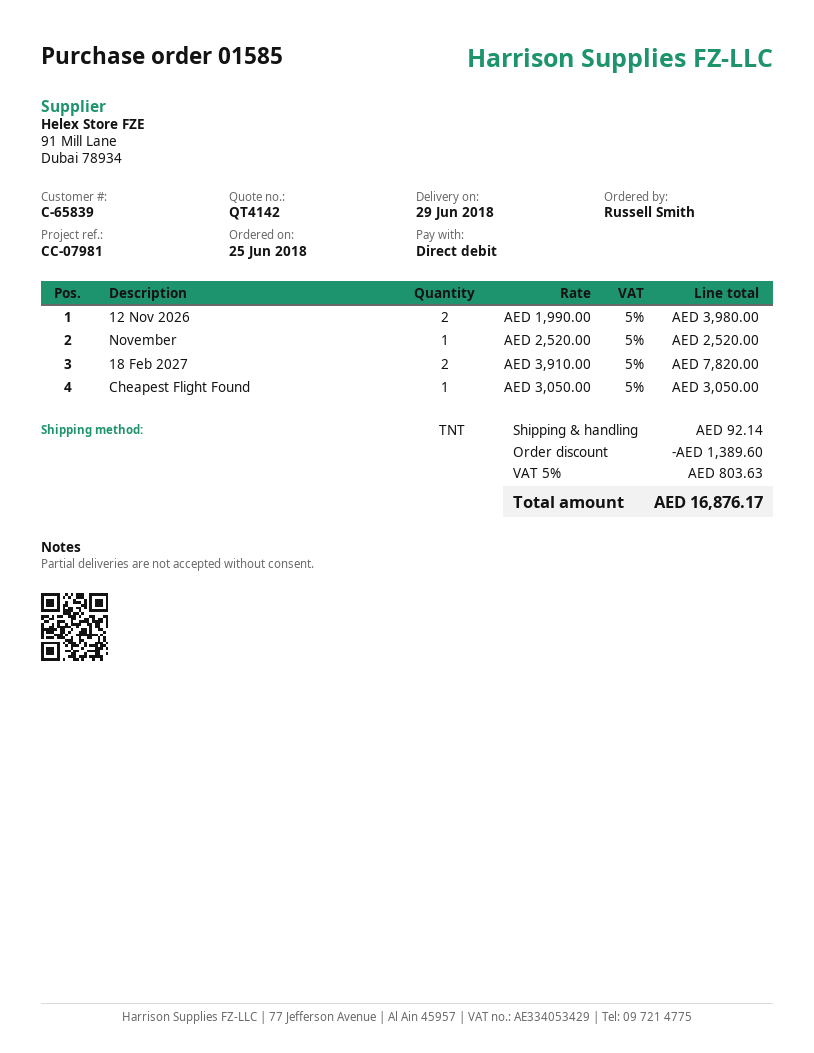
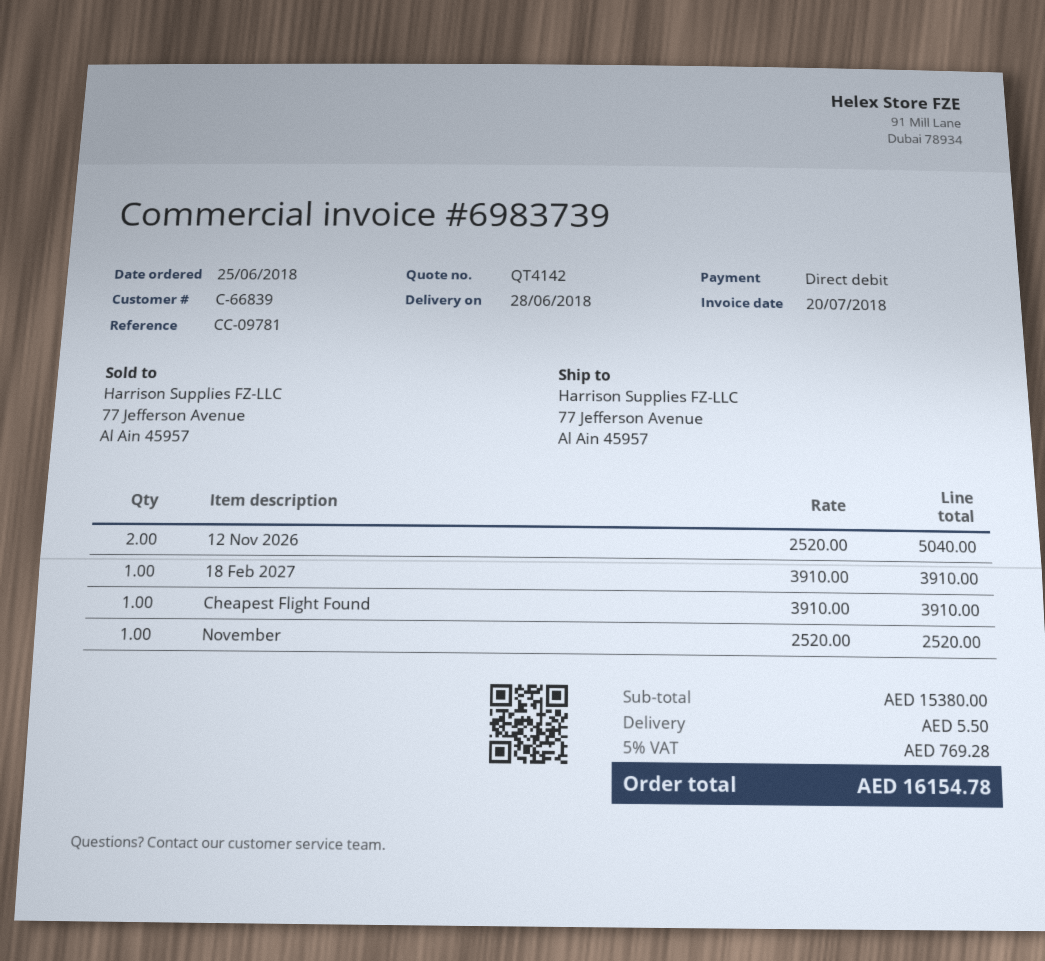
delivery date: 2018-06-29 -> 2018-06-28
customer number: C-65839 -> C-66839
reference: CC-07981 -> CC-09781
12 Nov 2026: 2 x 1990.00 = 3980.00 -> 2 x 2520.00 = 5040.00
18 Feb 2027: 2 x 3910.00 = 7820.00 -> 1 x 3910.00 = 3910.00
Cheapest Flight Found: 1 x 3050.00 = 3050.00 -> 1 x 3910.00 = 3910.00
discount: 1389.60 -> none
shipping: 92.14 -> 5.50
tax: 5% = 803.63 -> 5% = 769.28
total: 16876.17 -> 16154.78

